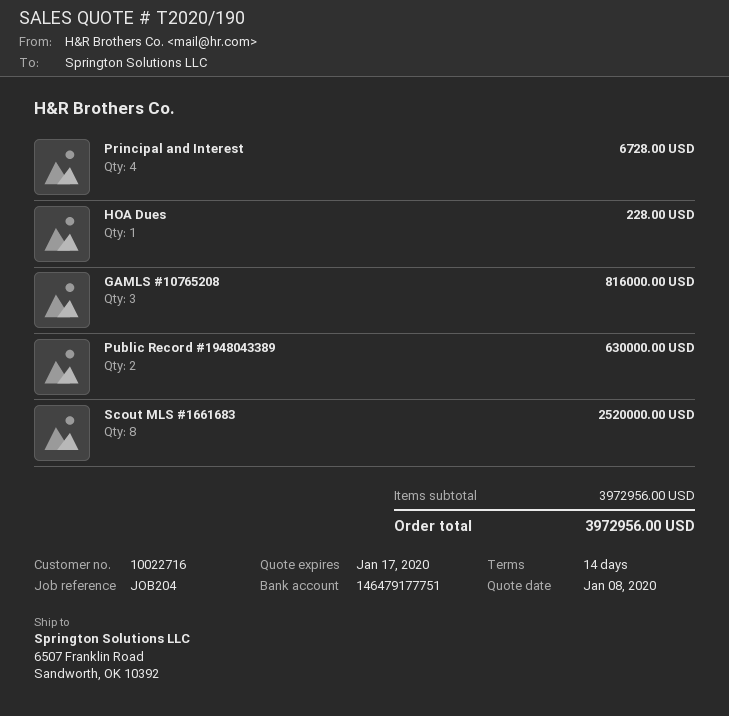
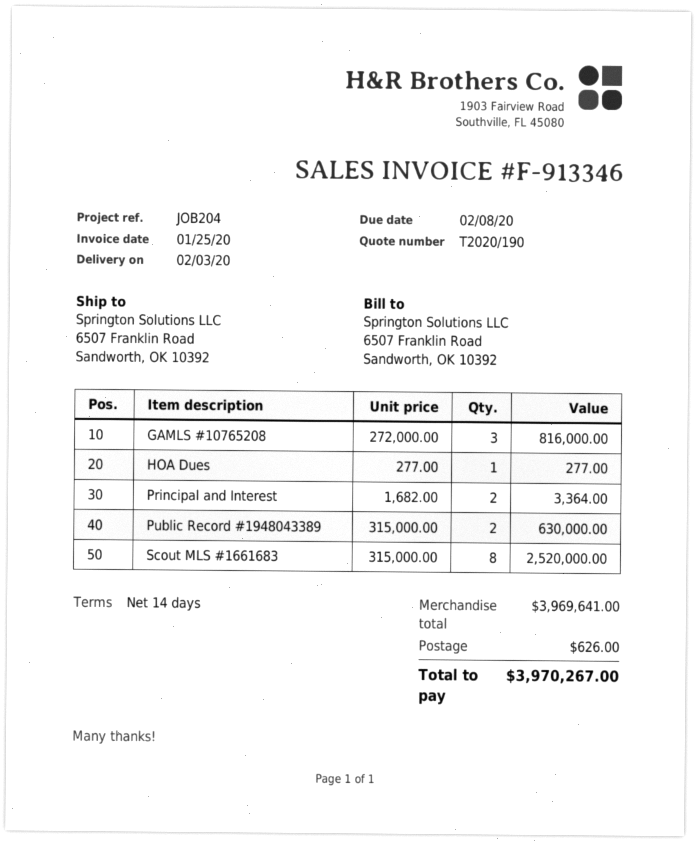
Principal and Interest: 4 for 6728.00 -> 2 for 3364.00
HOA Dues: 1 for 228.00 -> 1 for 277.00
subtotal: 3972956.00 -> 3969641.00
shipping: none -> 626.00
total: 3972956.00 -> 3970267.00

